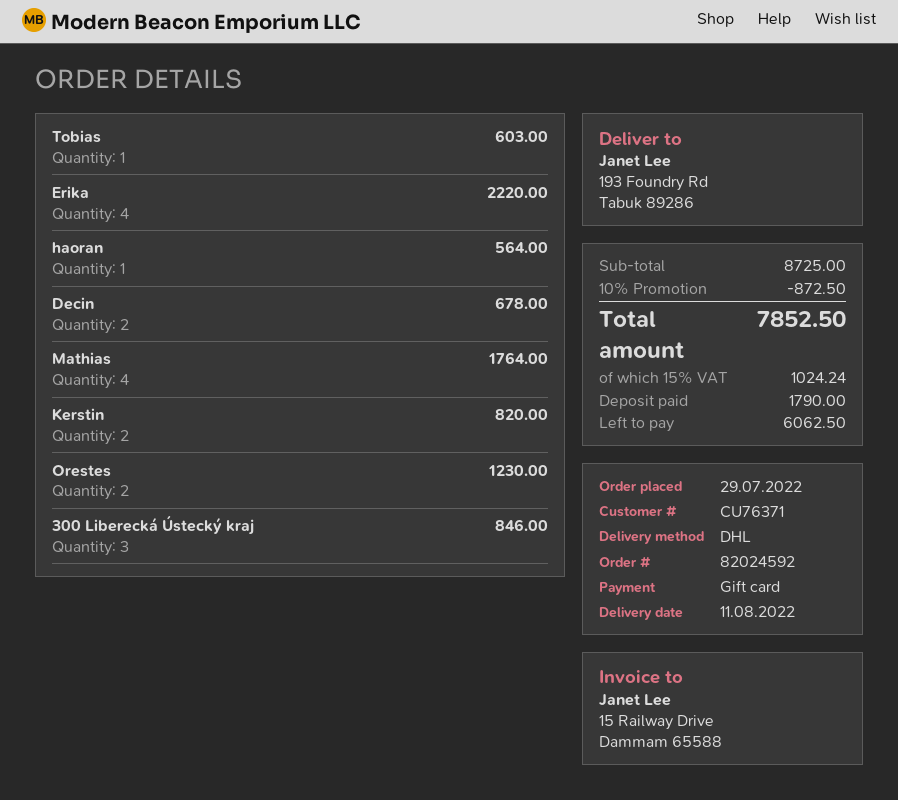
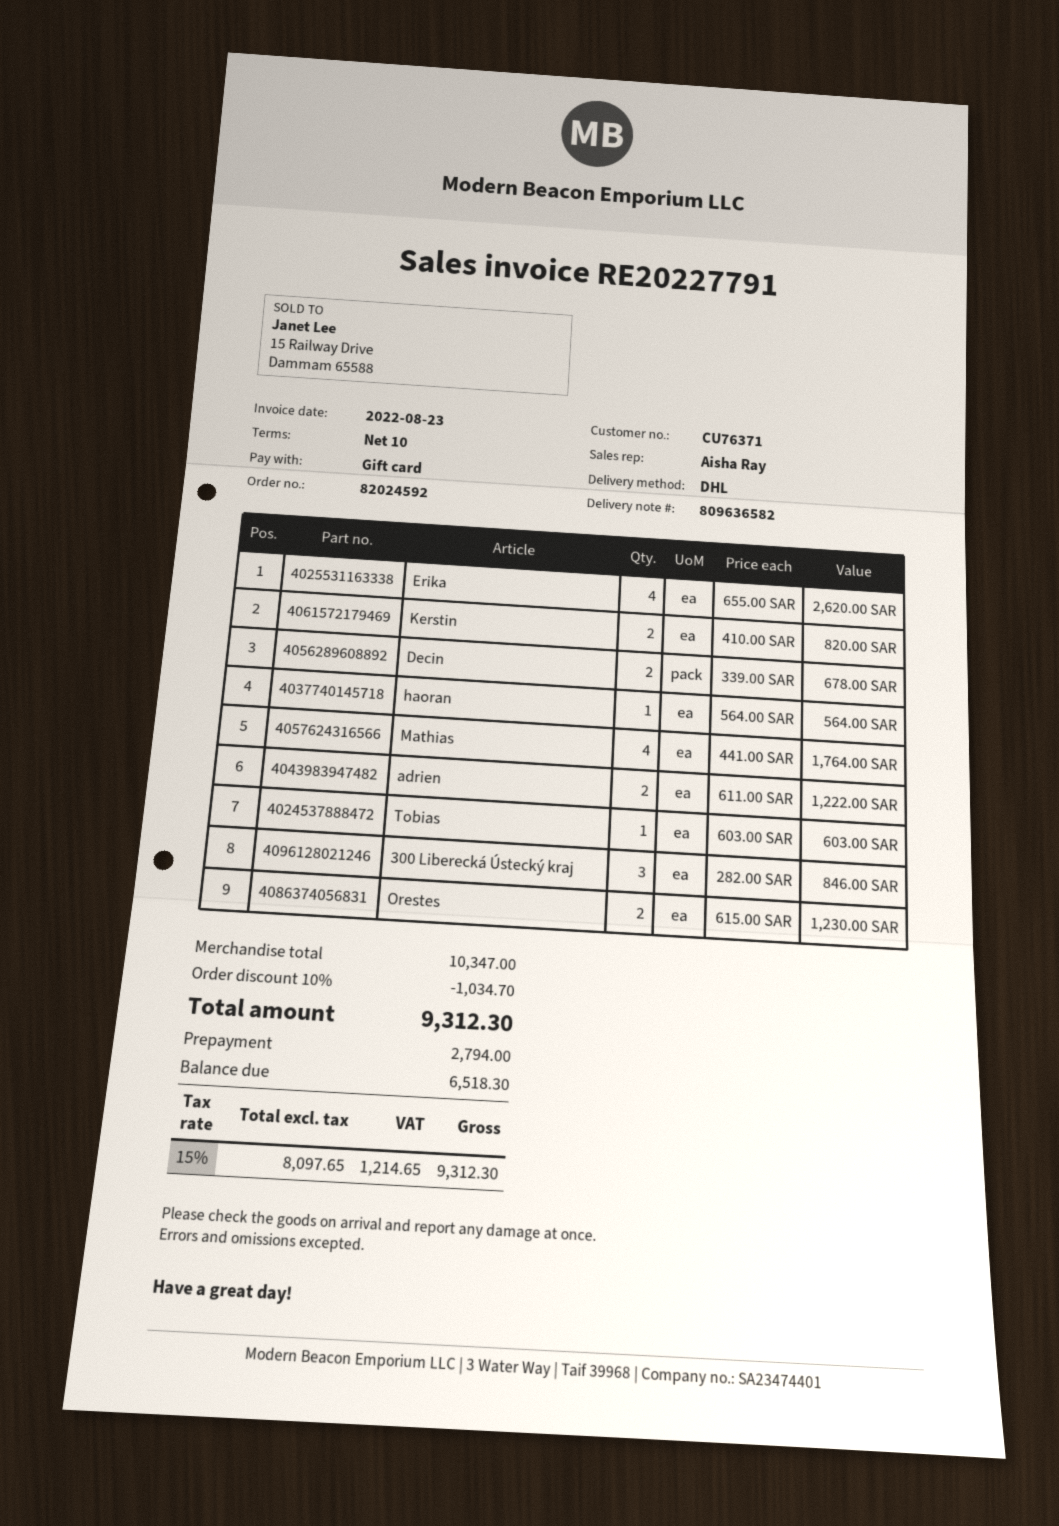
Erika: 4 for 2220.00 -> 4 for 2620.00
adrien: none -> 2 for 1222.00
subtotal: 8725.00 -> 10347.00
discount: 10% = 872.50 -> 10% = 1034.70
tax: 15% = 1024.24 -> 15% = 1214.65
total: 7852.50 -> 9312.30
deposit: 1790.00 -> 2794.00
balance: 6062.50 -> 6518.30

